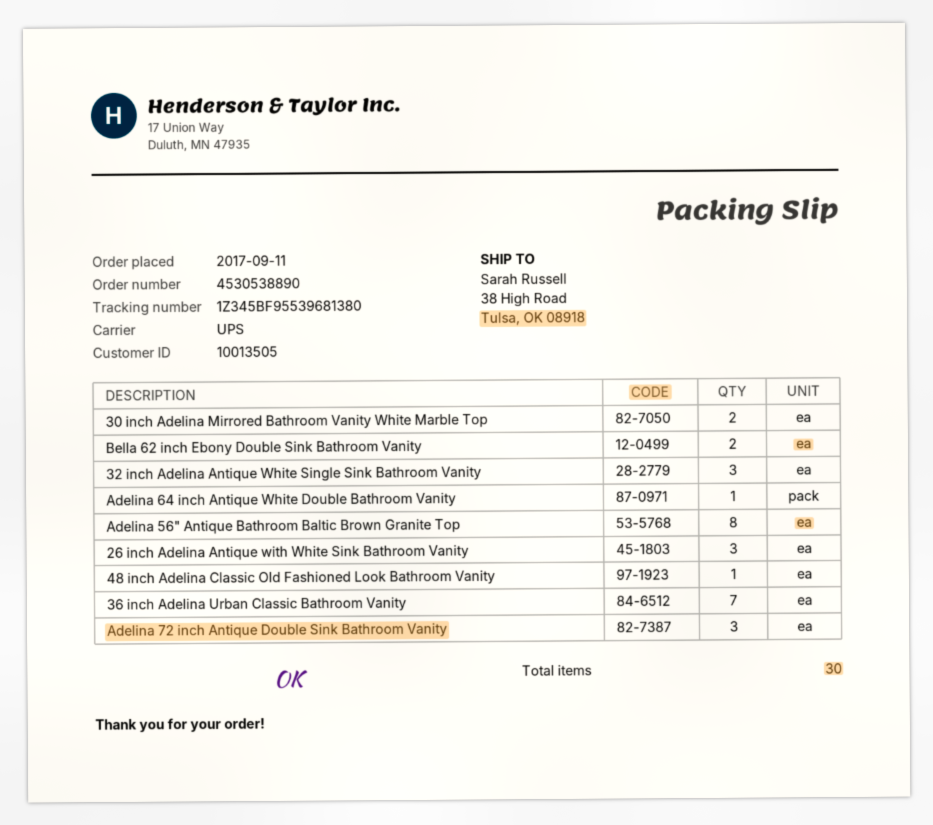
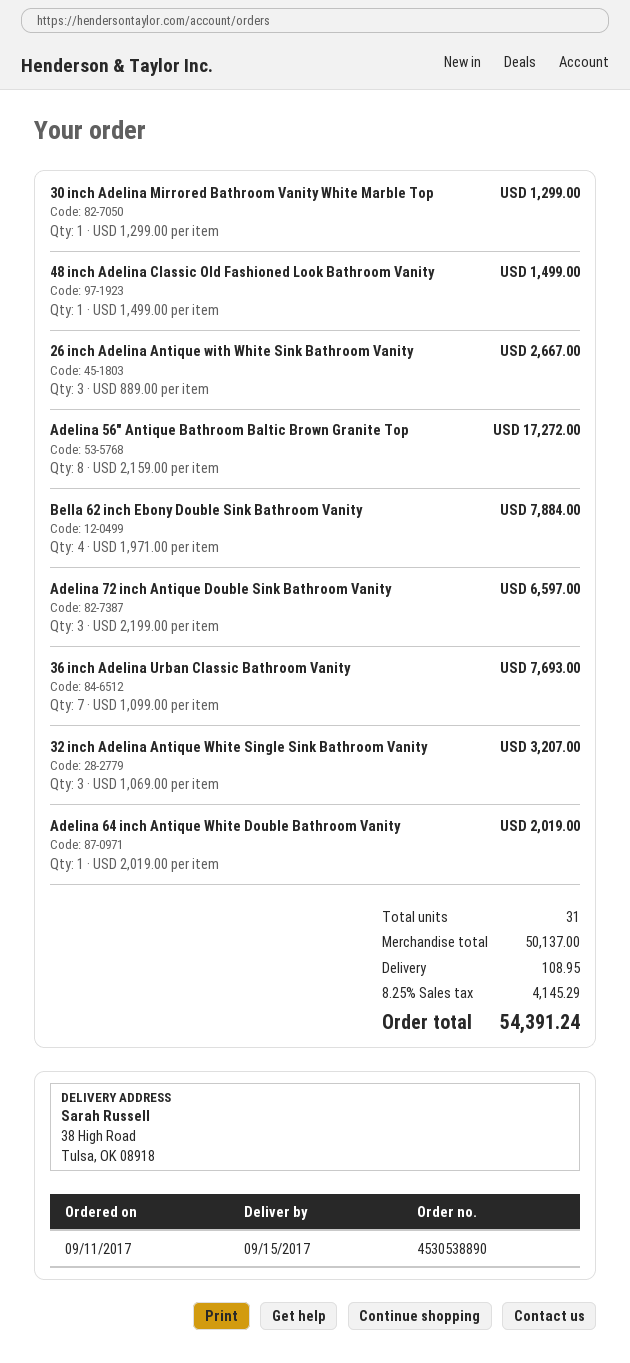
30 inch Adelina Mirrored Bathroom Vanity White Marble Top: 2 -> 1
Bella 62 inch Ebony Double Sink Bathroom Vanity: 2 -> 4
total quantity: 30 -> 31

